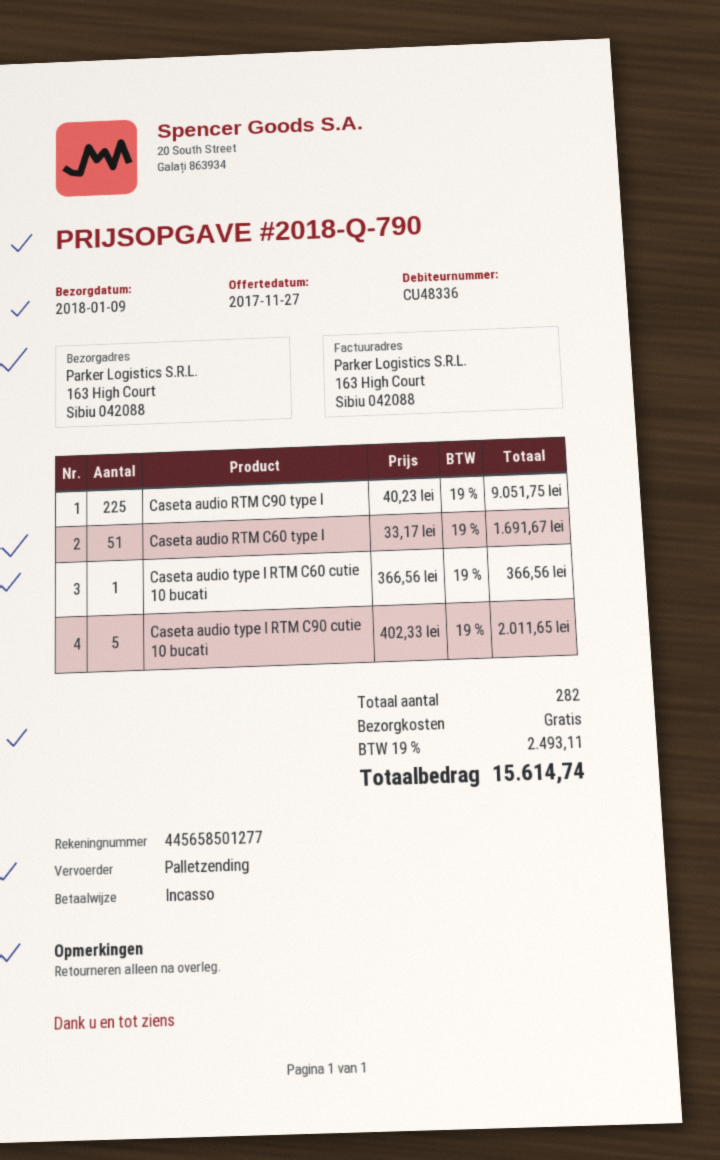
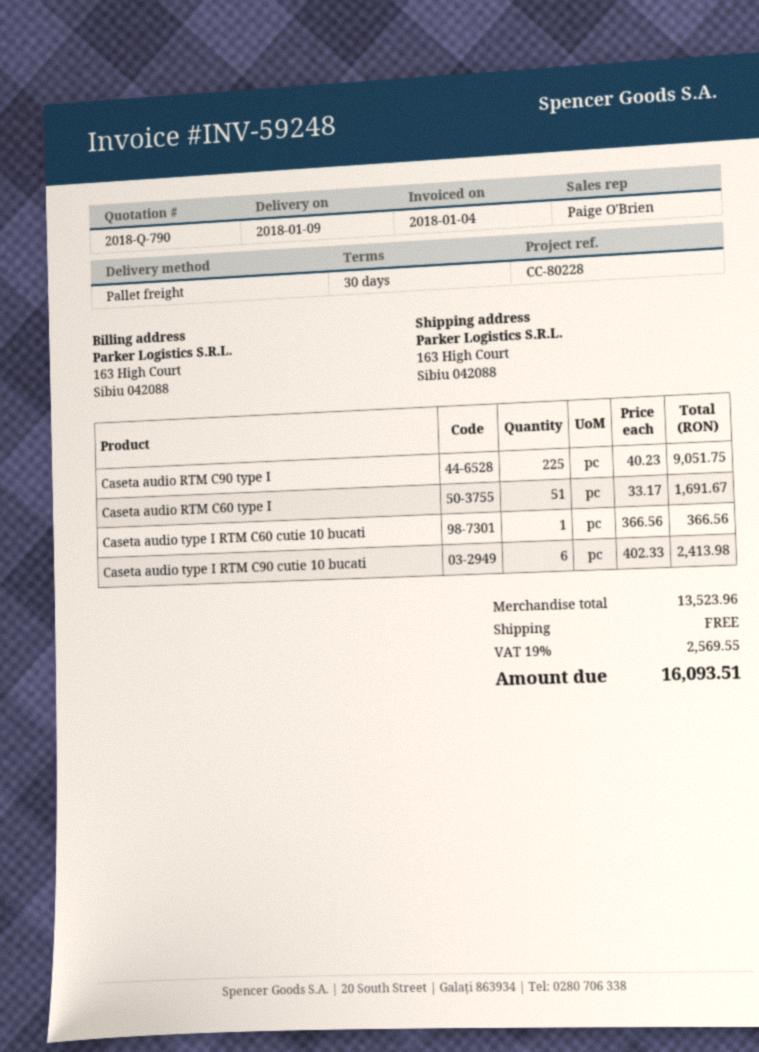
Caseta audio type I RTM C90 cutie 10 bucati: 5 x 402.33 = 2011.65 -> 6 x 402.33 = 2413.98
tax: 19% = 2493.11 -> 19% = 2569.55
total: 15614.74 -> 16093.51

